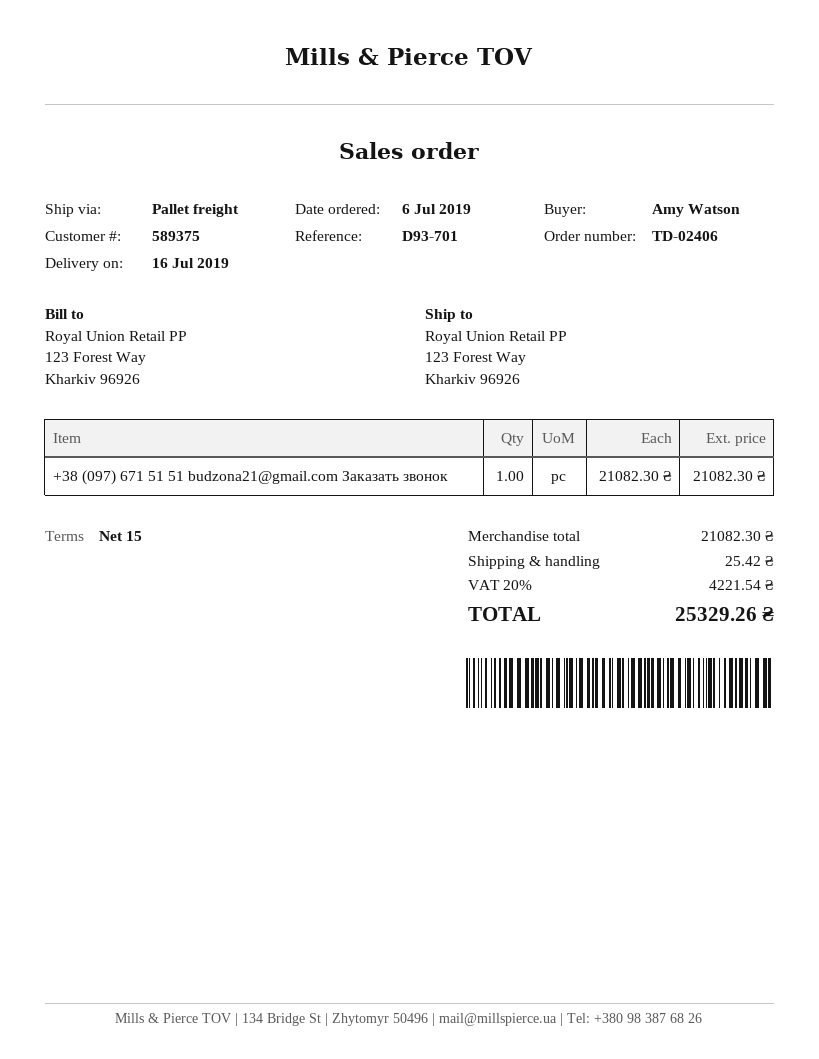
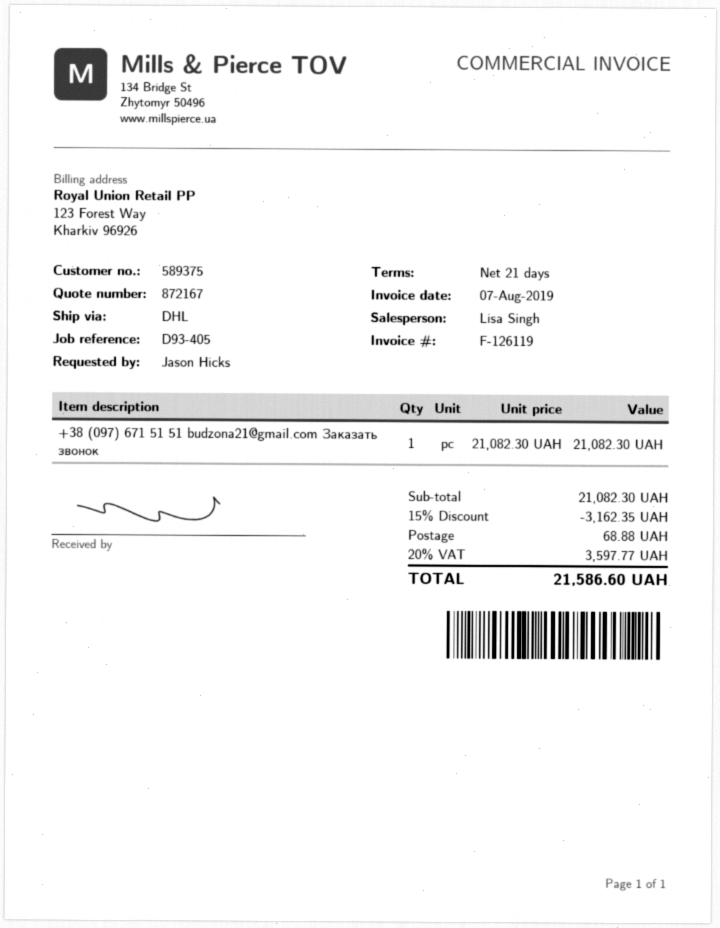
payment terms: 15 days -> 21 days
reference: D93-701 -> D93-405
ordered by: Amy Watson -> Jason Hicks
shipping method: pallet freight -> DHL
discount: none -> 15% = 3162.35
shipping: 25.42 -> 68.88
tax: 20% = 4221.54 -> 20% = 3597.77
total: 25329.26 -> 21586.60

